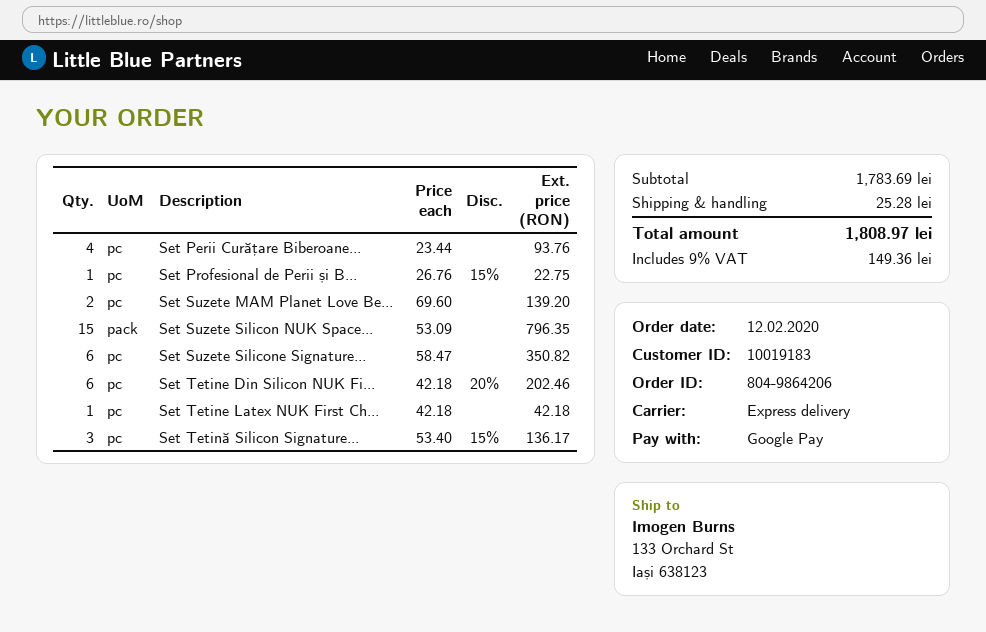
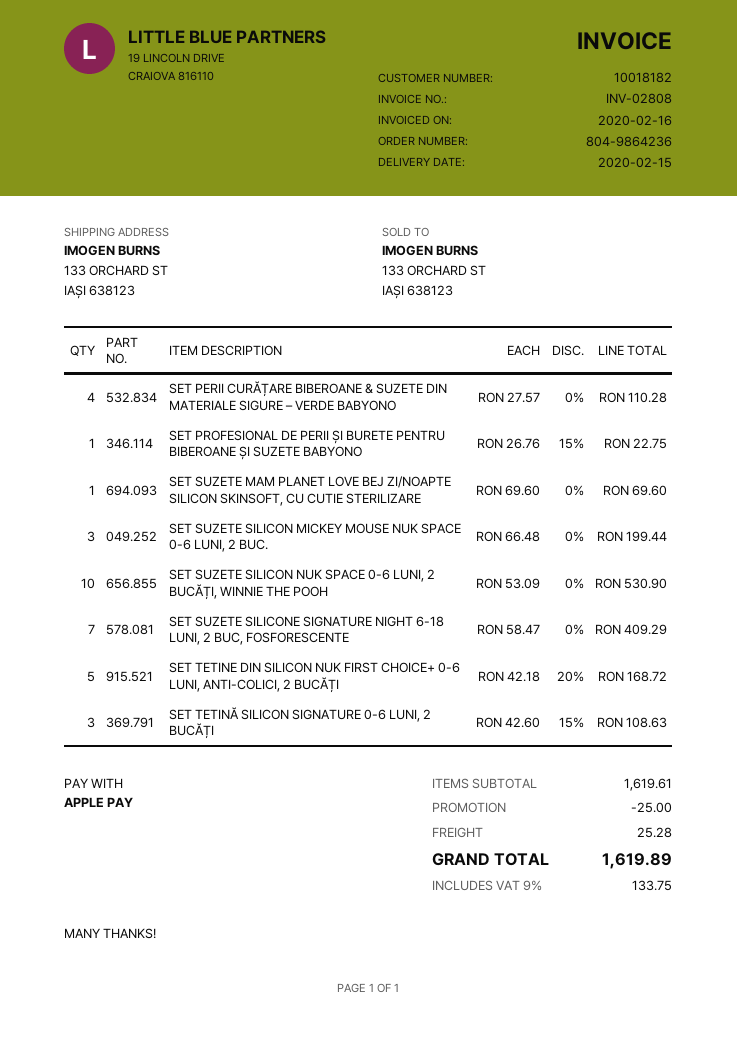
order number: 804-9864206 -> 804-9864236
customer number: 10019183 -> 10018182
payment method: Google Pay -> Apple Pay
Set Perii Curățare Biberoane...: 4 x 23.44 = 93.76 -> 4 x 27.57 = 110.28
Set Suzete MAM Planet Love Be...: 2 x 69.60 = 139.20 -> 1 x 69.60 = 69.60
Set Suzete Silicon NUK Space...: 15 x 53.09 = 796.35 -> 10 x 53.09 = 530.90
Set Suzete Silicone Signature...: 6 x 58.47 = 350.82 -> 7 x 58.47 = 409.29
Set Tetine Din Silicon NUK Fi...: 6 x 42.18 - 20% = 202.46 -> 5 x 42.18 - 20% = 168.72
Set Tetine Latex NUK First Ch...: 1 x 42.18 = 42.18 -> none
Set Tetină Silicon Signature...: 3 x 53.40 - 15% = 136.17 -> 3 x 42.60 - 15% = 108.63
SET SUZETE SILICON MICKEY MOUSE NUK SPACE 0-6 LUNI, 2 BUC.: none -> 3 x 66.48 = 199.44
subtotal: 1783.69 -> 1619.61
discount: none -> 25.00
tax: 9% = 149.36 -> 9% = 133.75
total: 1808.97 -> 1619.89

